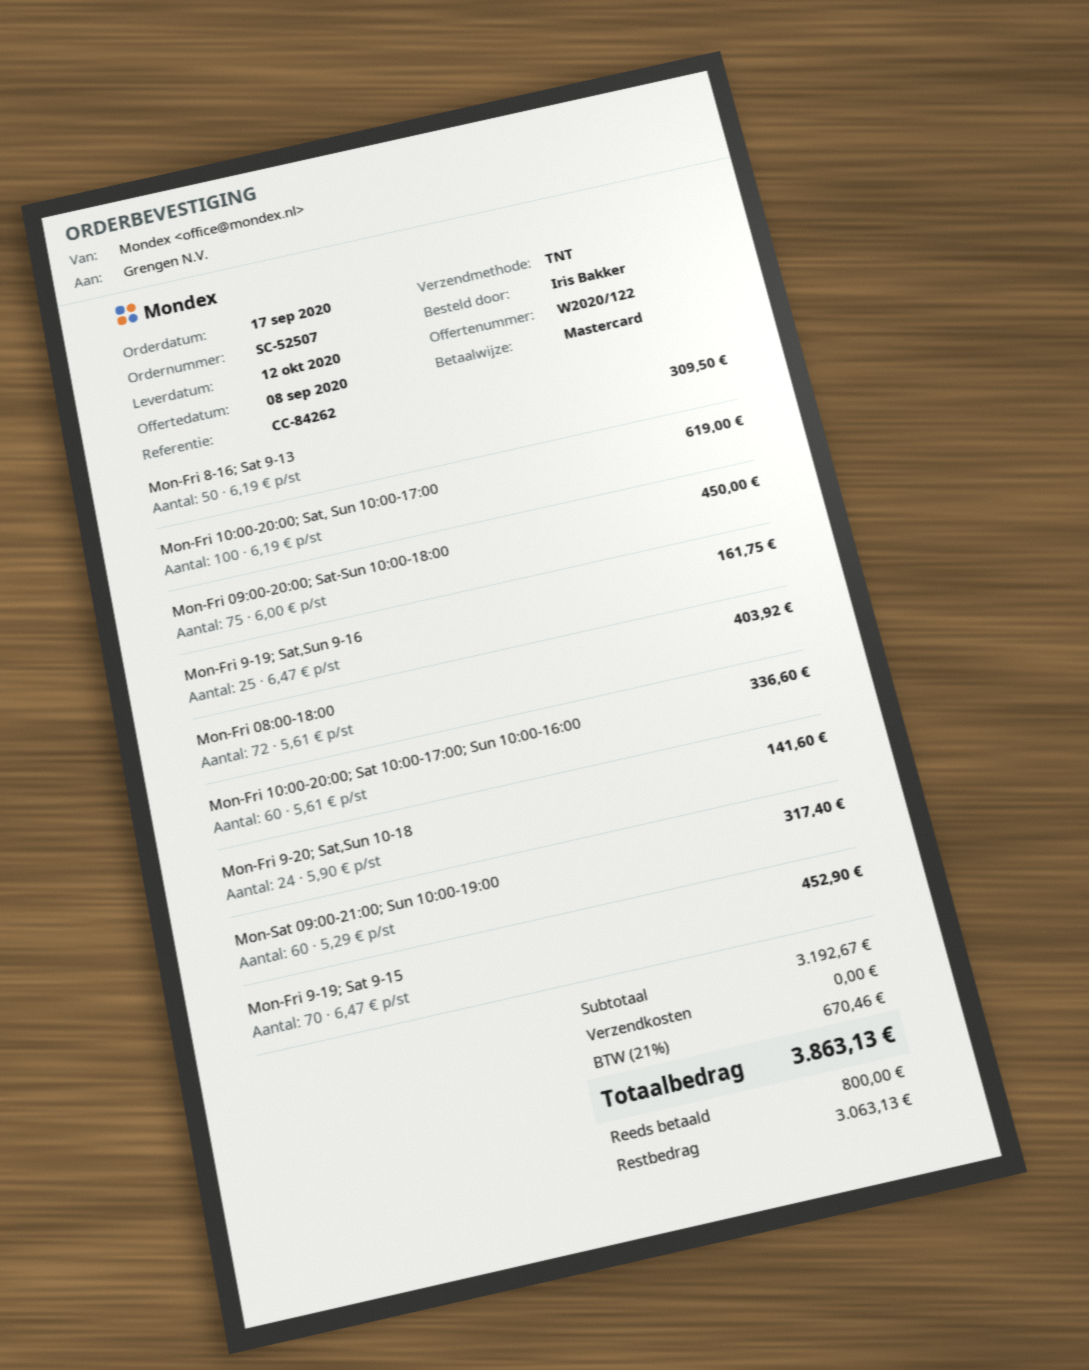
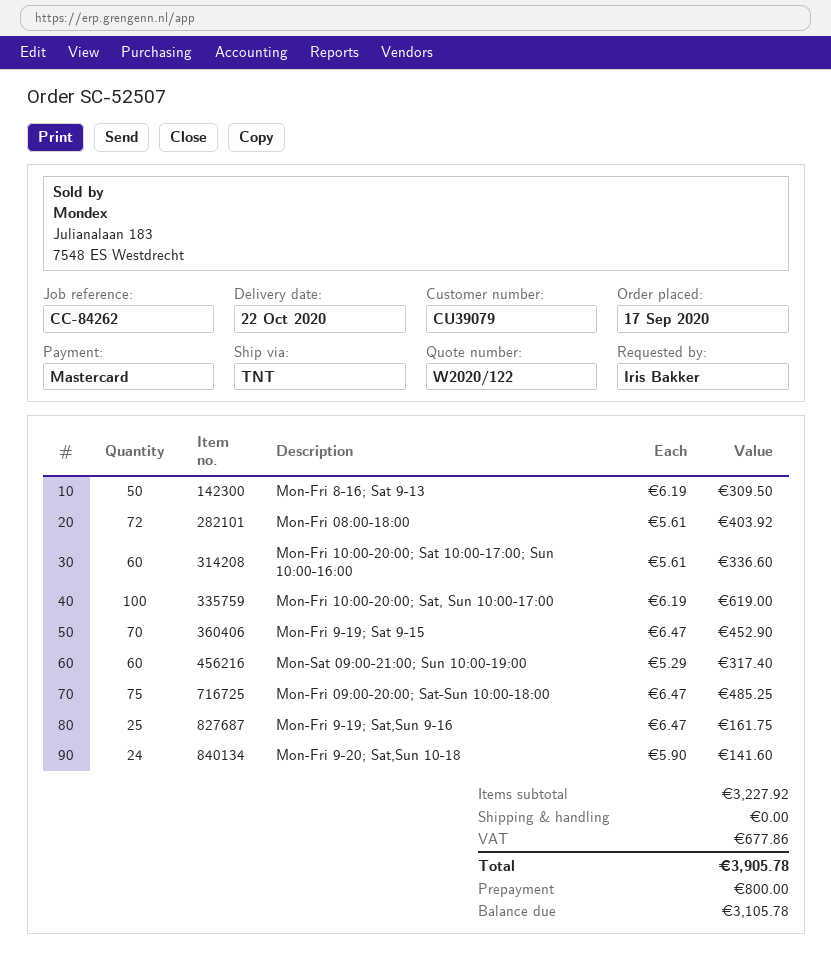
delivery date: 2020-10-12 -> 2020-10-22
Mon-Fri 09:00-20:00; Sat-Sun 10:00-18:00: 75 x 6.00 = 450.00 -> 75 x 6.47 = 485.25
subtotal: 3192.67 -> 3227.92
tax: 670.46 -> 677.86
total: 3863.13 -> 3905.78
balance: 3063.13 -> 3105.78

